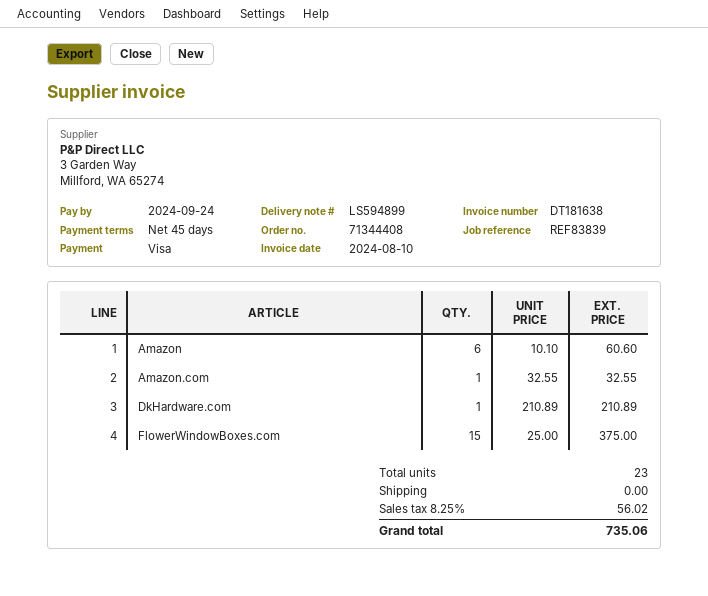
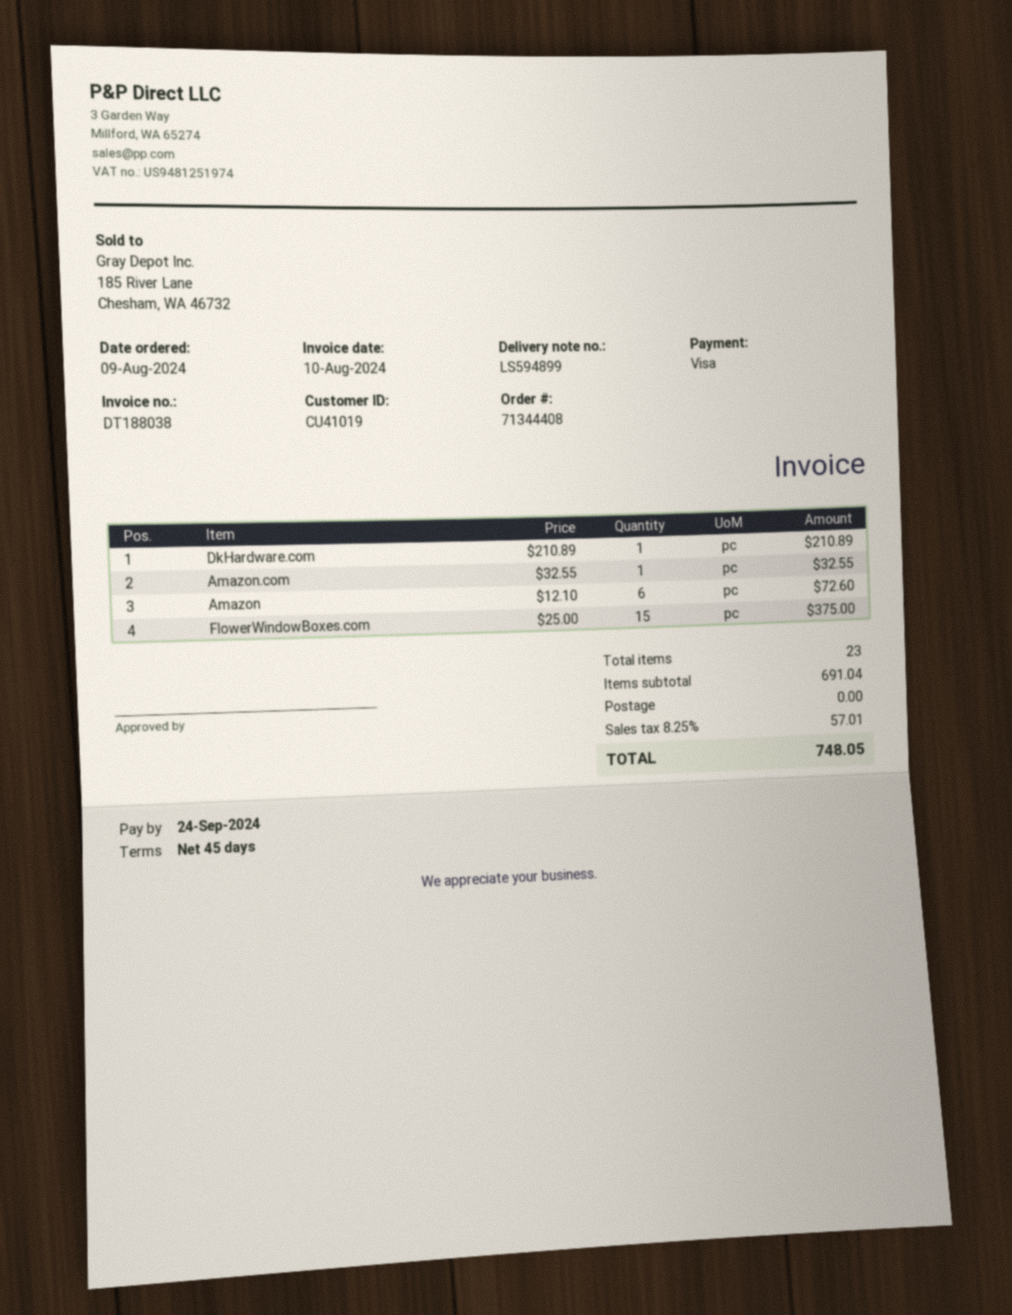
invoice number: DT181638 -> DT188038
Amazon: 6 x 10.10 = 60.60 -> 6 x 12.10 = 72.60
tax: 8.25% = 56.02 -> 8.25% = 57.01
total: 735.06 -> 748.05

